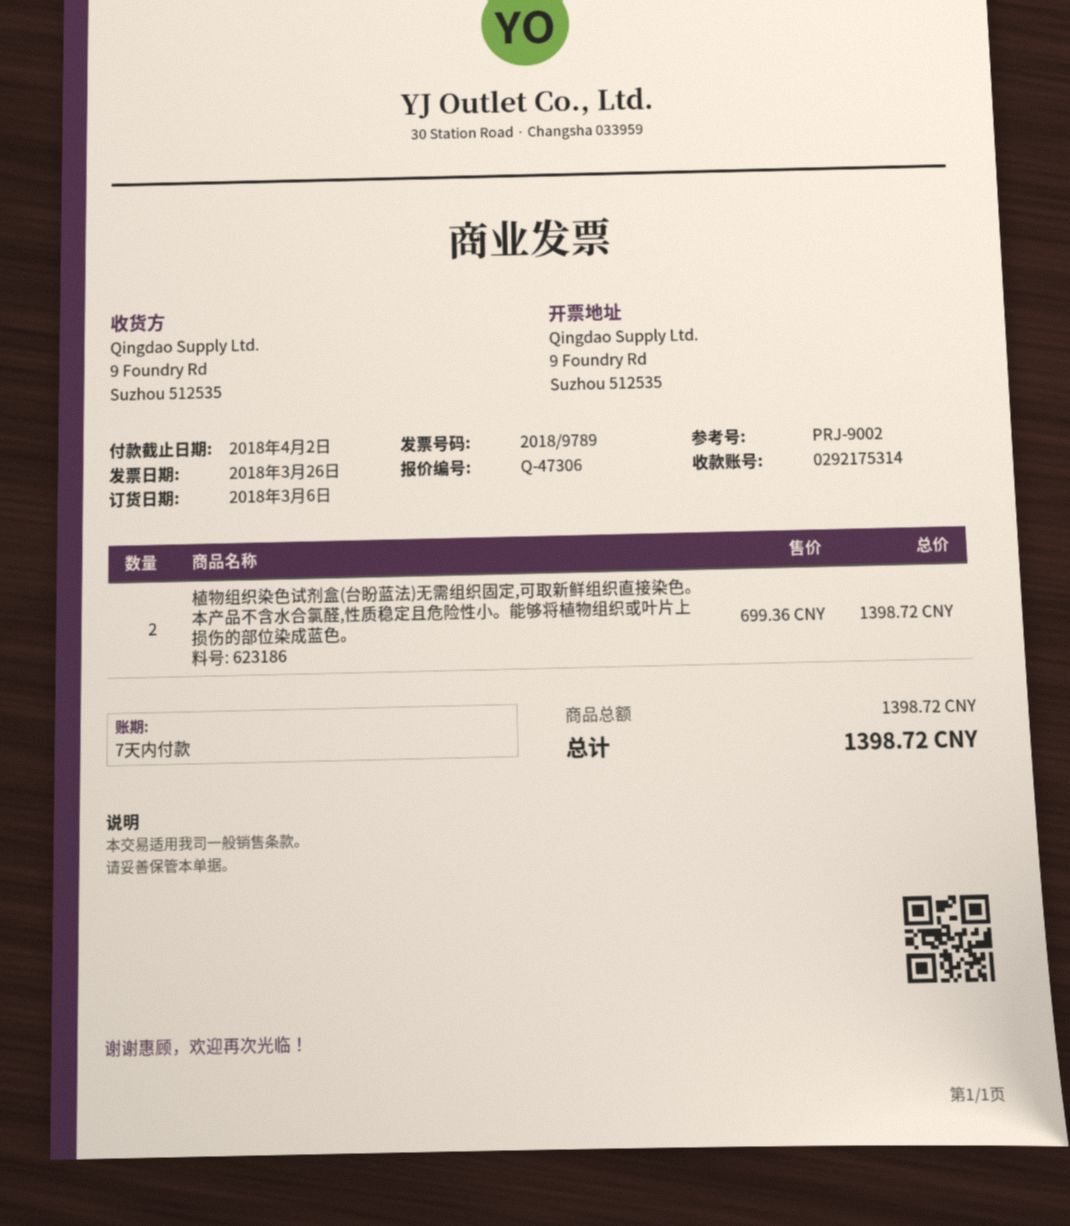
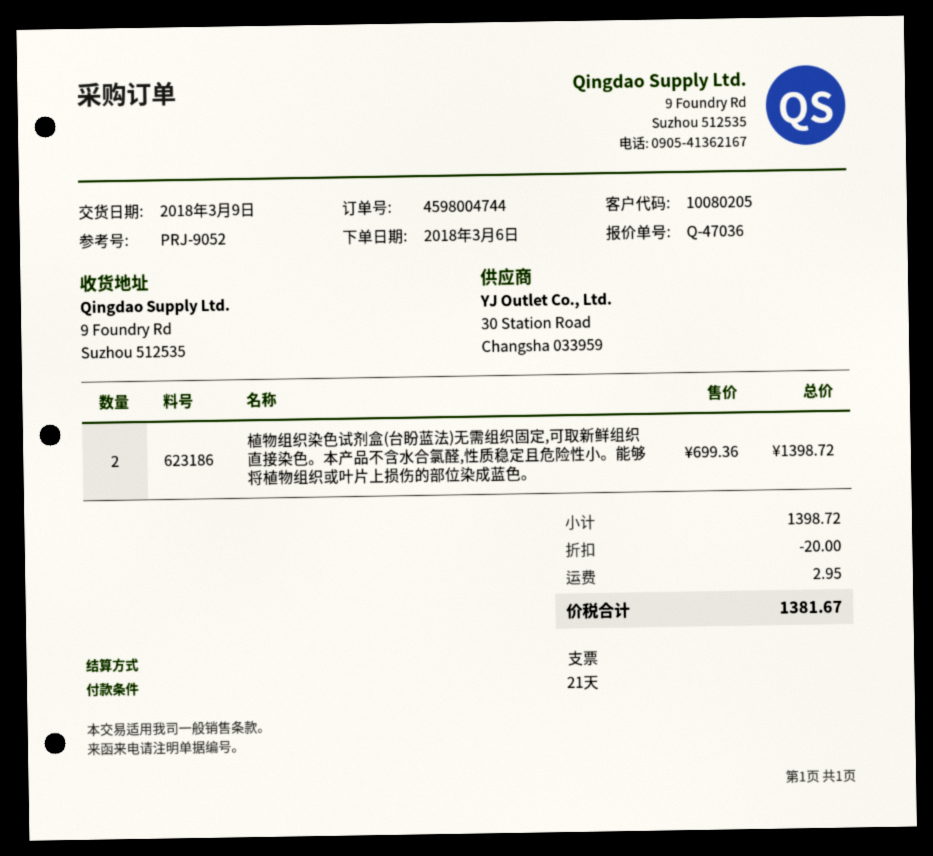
quote number: Q-47306 -> Q-47036
payment terms: 7 days -> 21 days
reference: PRJ-9002 -> PRJ-9052
discount: none -> 20.00
shipping: none -> 2.95
total: 1398.72 -> 1381.67

